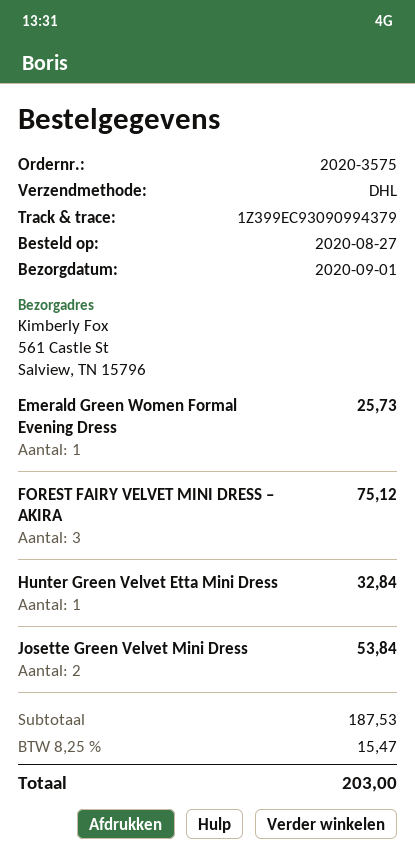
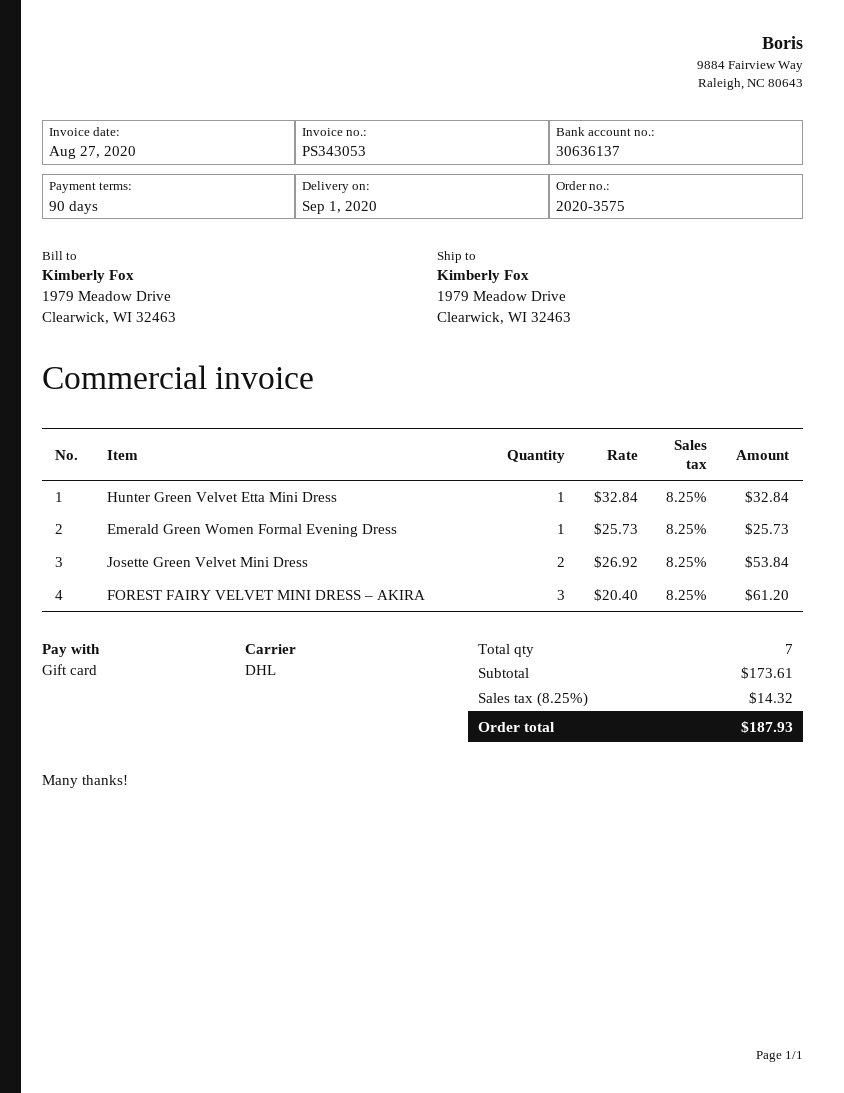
ship to: 561 Castle St, Salview, TN 15796 -> 1979 Meadow Drive, Clearwick, WI 32463
FOREST FAIRY VELVET MINI DRESS – AKIRA: 3 for 75.12 -> 3 for 61.20
subtotal: 187.53 -> 173.61
tax: 8.25% = 15.47 -> 8.25% = 14.32
total: 203.00 -> 187.93

